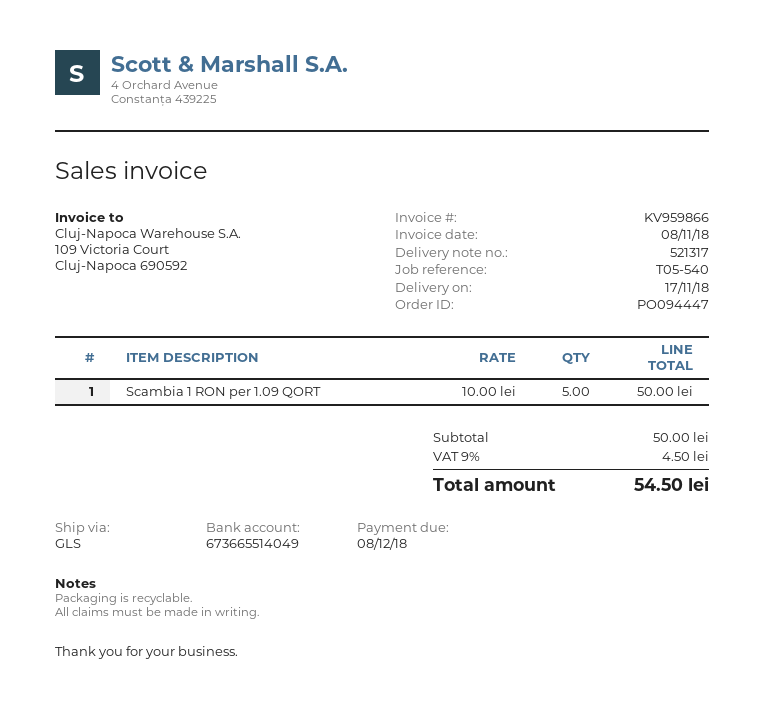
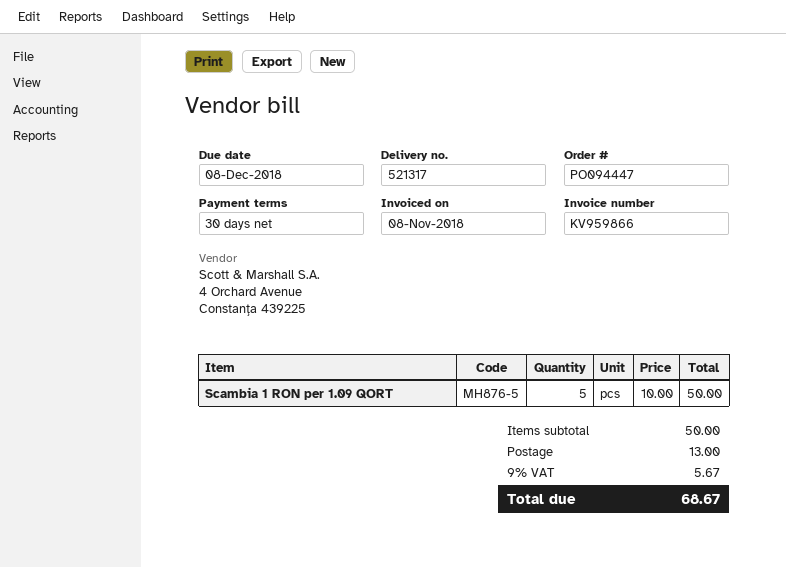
shipping: none -> 13.00
tax: 9% = 4.50 -> 9% = 5.67
total: 54.50 -> 68.67

